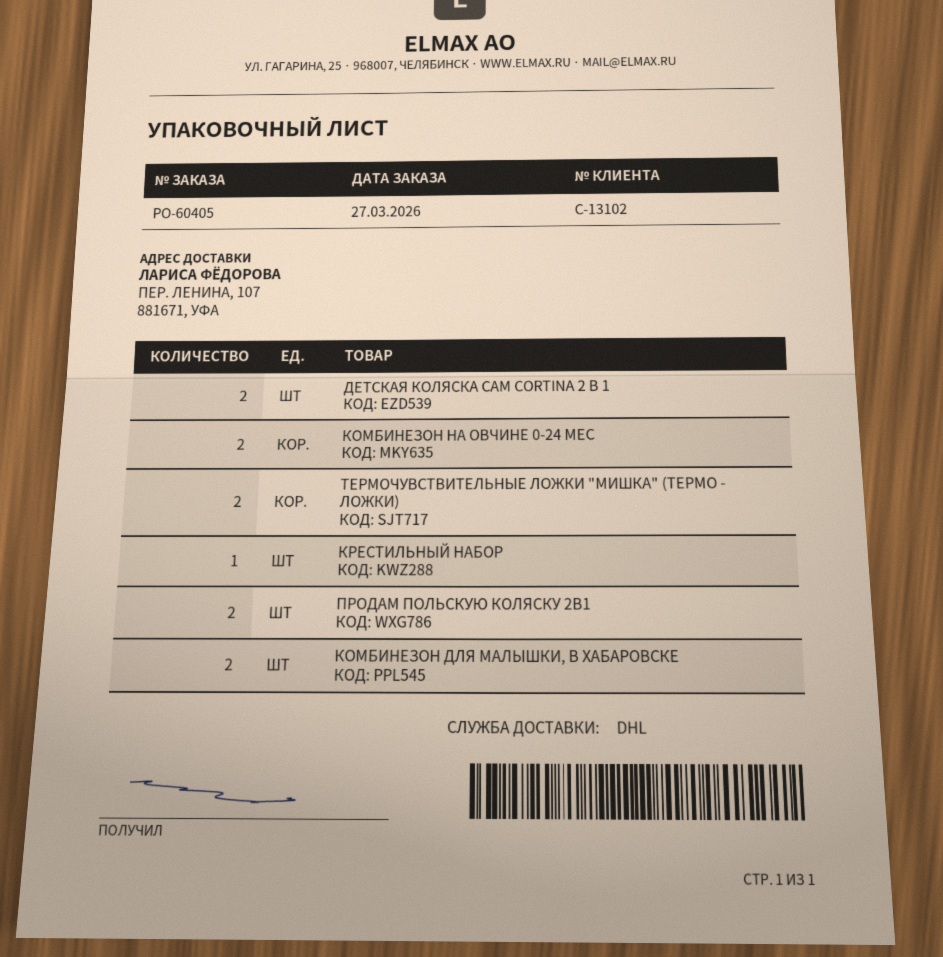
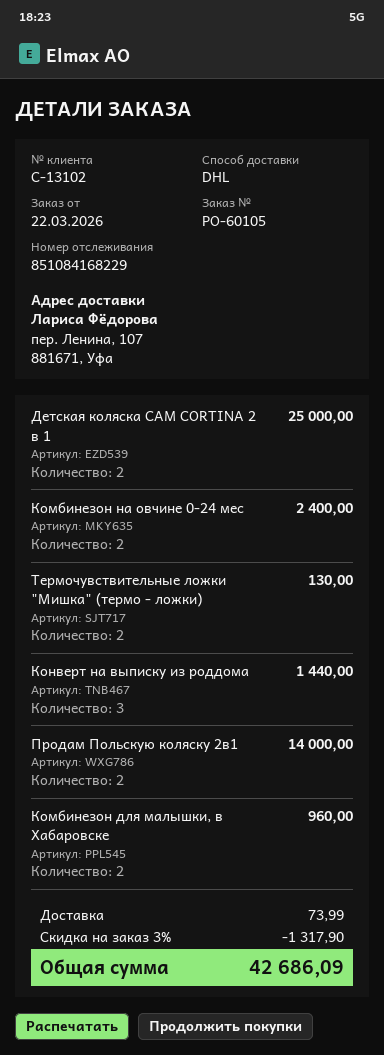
order number: PO-60405 -> PO-60105
order date: 2026-03-27 -> 2026-03-22
КРЕСТИЛЬНЫЙ НАБОР: 1 -> none
Конверт на выписку из роддома: none -> 3

